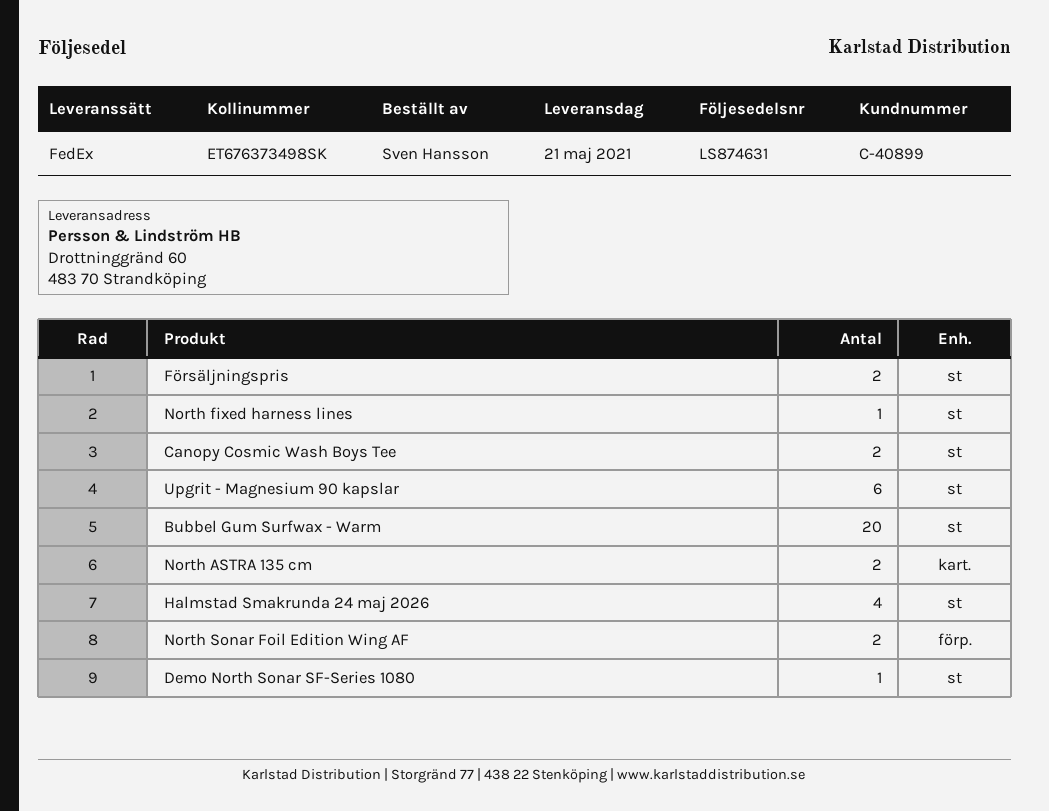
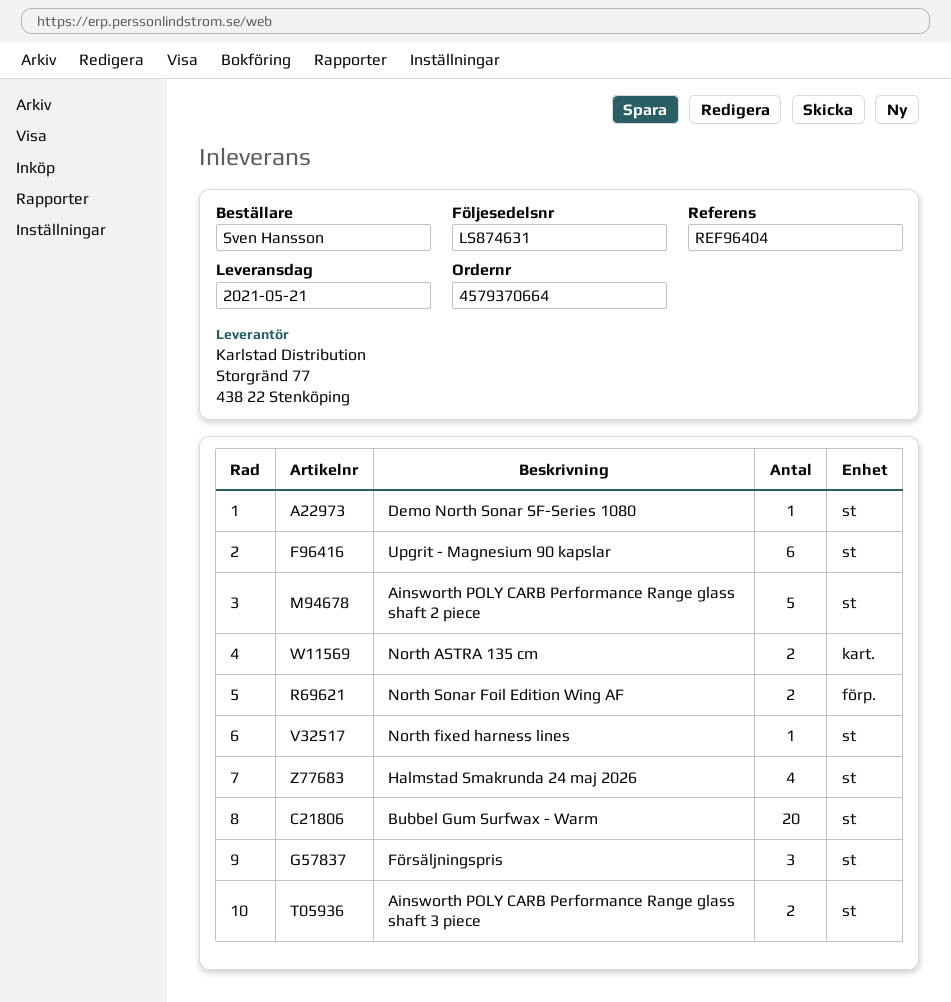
Försäljningspris: 2 -> 3
Canopy Cosmic Wash Boys Tee: 2 -> none
Ainsworth POLY CARB Performance Range glass shaft 2 piece: none -> 5
Ainsworth POLY CARB Performance Range glass shaft 3 piece: none -> 2

